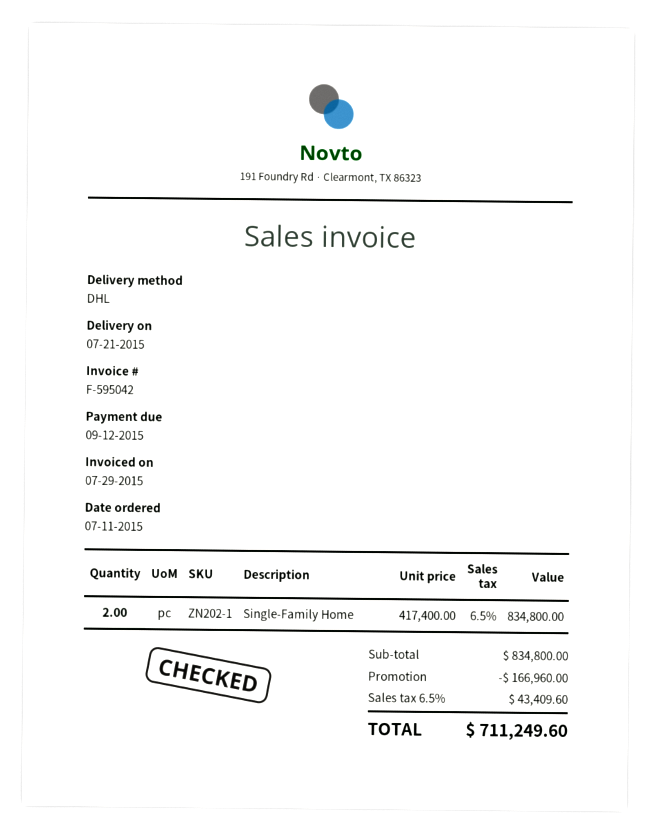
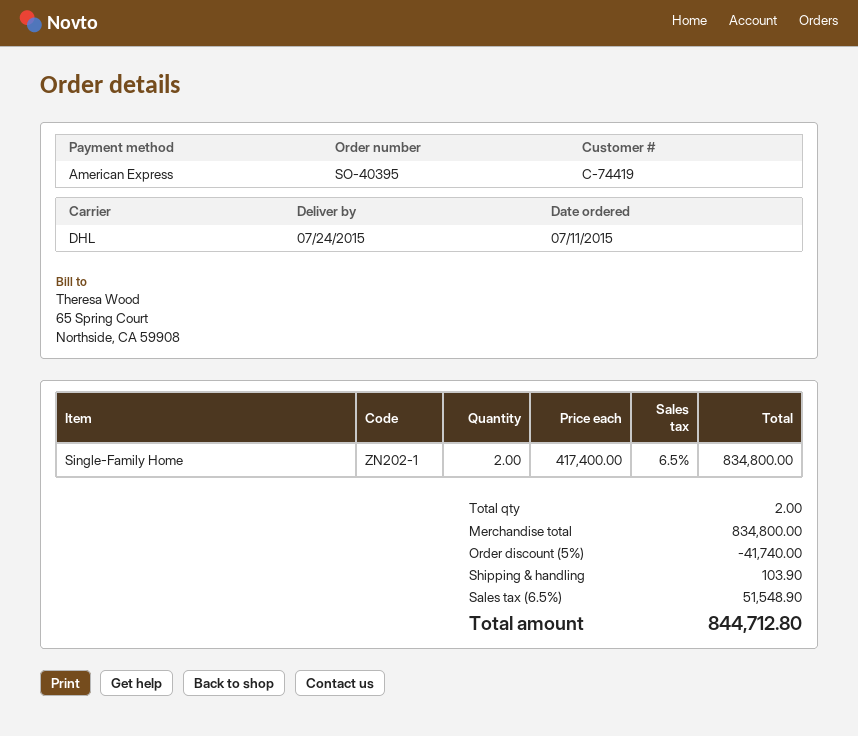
delivery date: 2015-07-21 -> 2015-07-24
discount: 166960.00 -> 41740.00
shipping: none -> 103.90
tax: 6.5% = 43409.60 -> 6.5% = 51548.90
total: 711249.60 -> 844712.80

